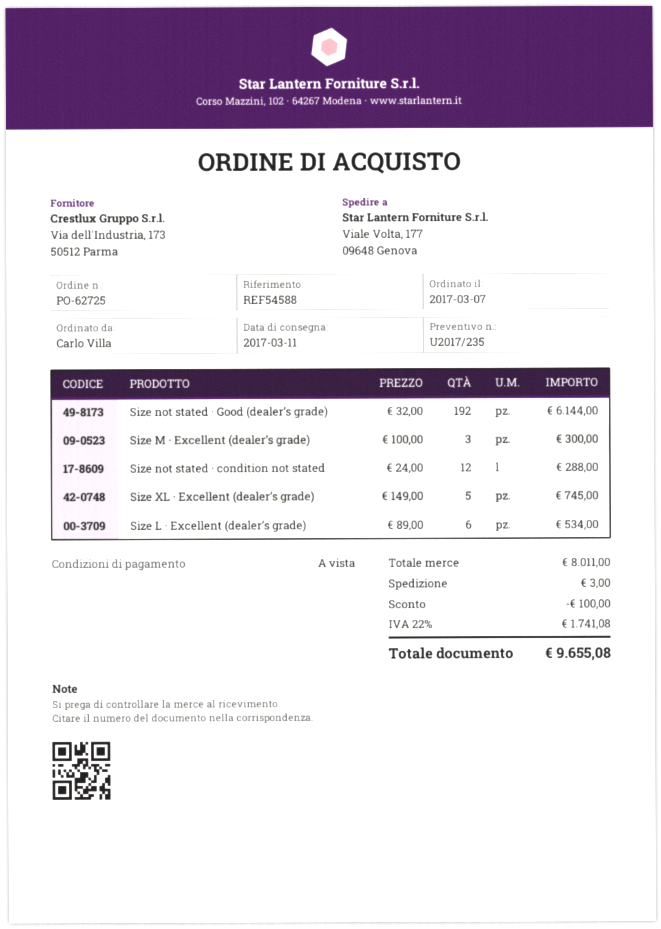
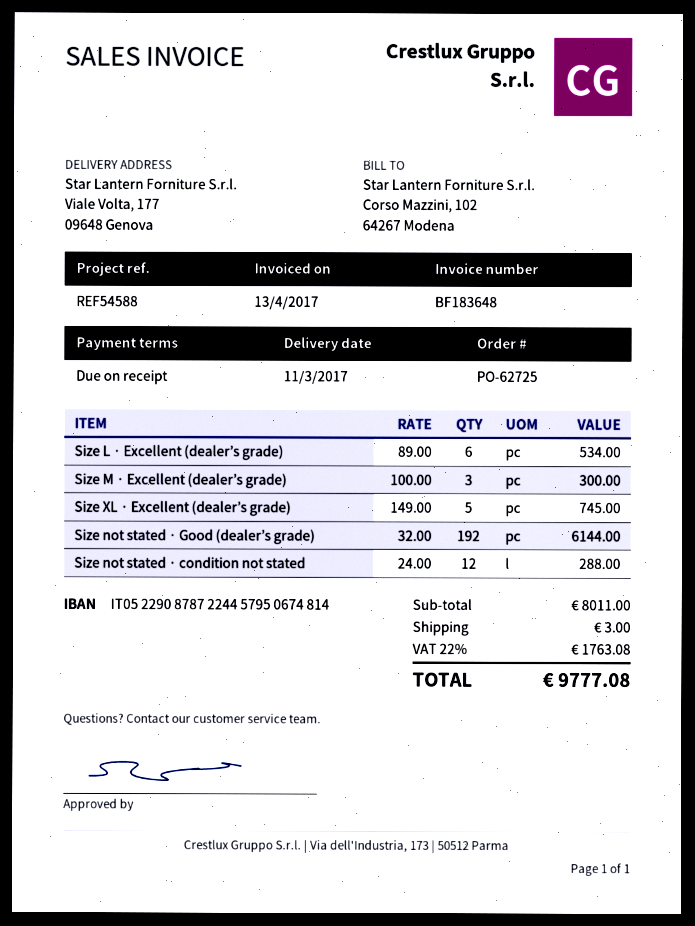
discount: 100.00 -> none
tax: 22% = 1741.08 -> 22% = 1763.08
total: 9655.08 -> 9777.08

